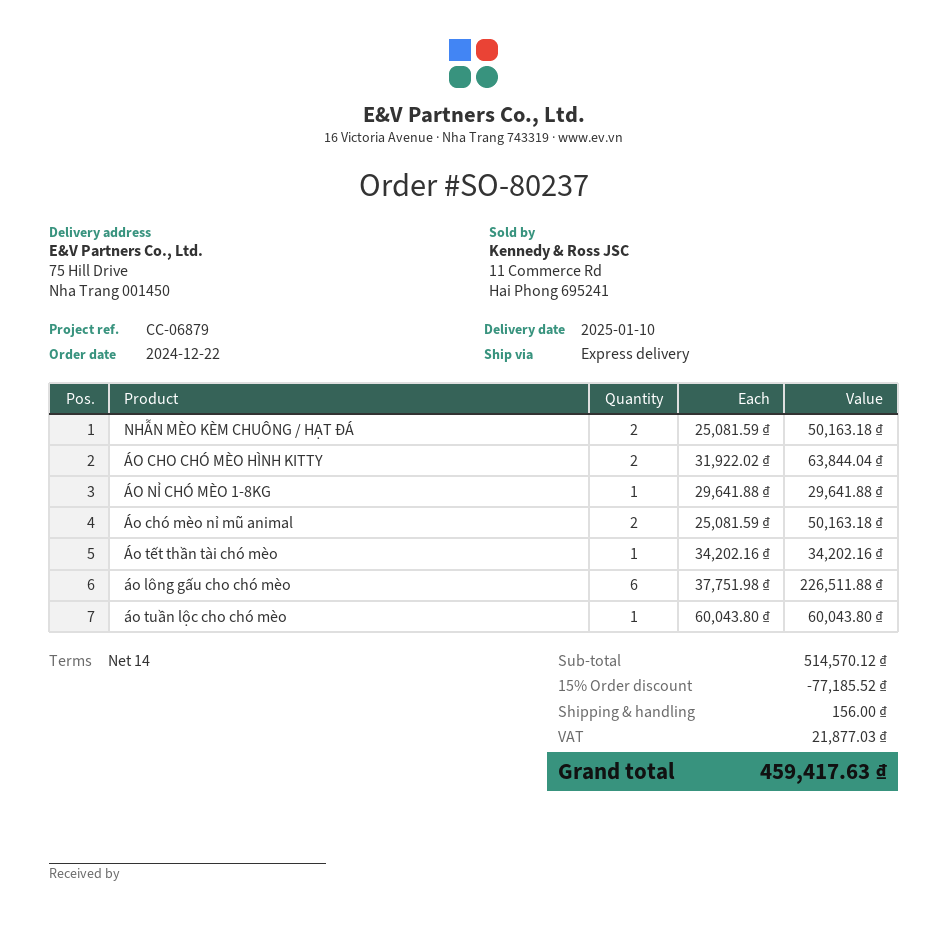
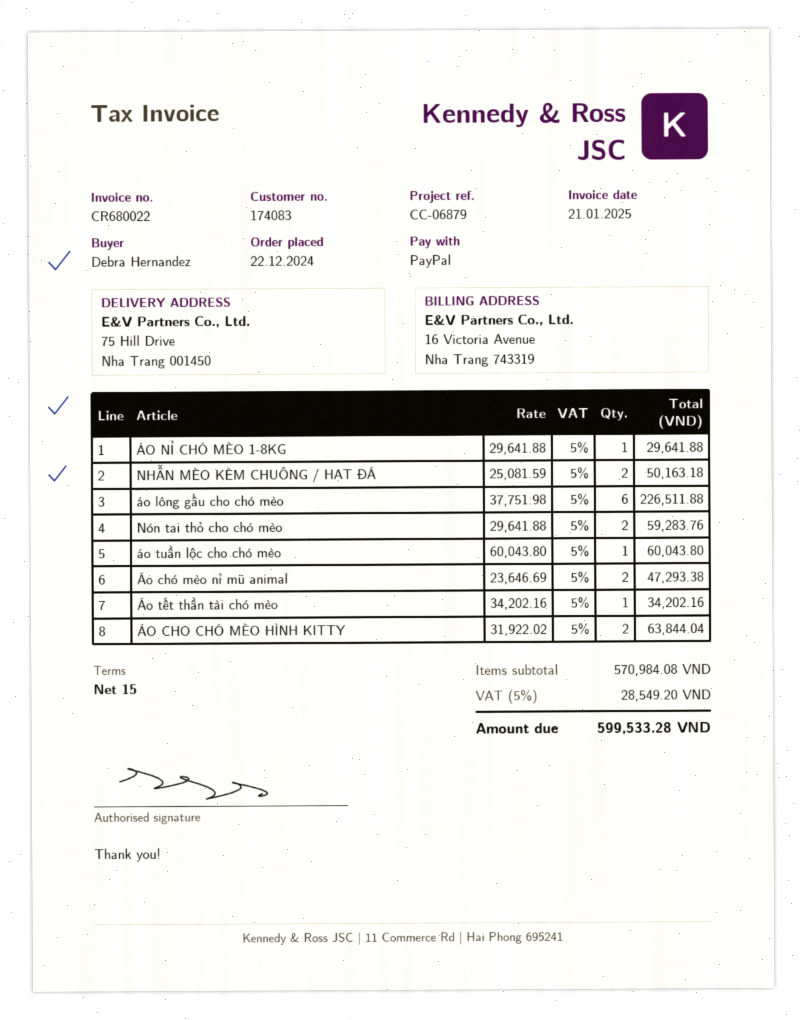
payment terms: 14 days -> 15 days
Áo chó mèo nỉ mũ animal: 2 x 25081.59 = 50163.18 -> 2 x 23646.69 = 47293.38
Nón tai thỏ cho chó mèo: none -> 2 x 29641.88 = 59283.76
subtotal: 514570.12 -> 570984.08
discount: 15% = 77185.52 -> none
shipping: 156.00 -> none
tax: 21877.03 -> 28549.20
total: 459417.63 -> 599533.28

